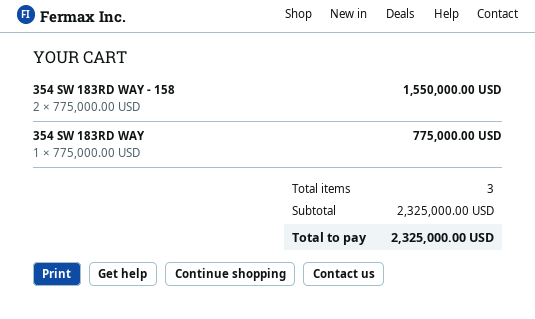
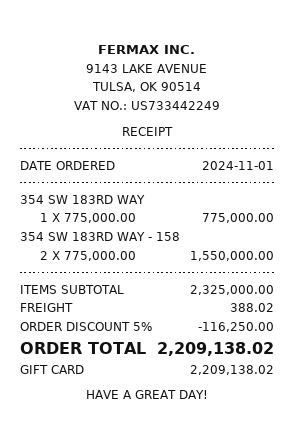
discount: none -> 5% = 116250.00
shipping: none -> 388.02
total: 2325000.00 -> 2209138.02

